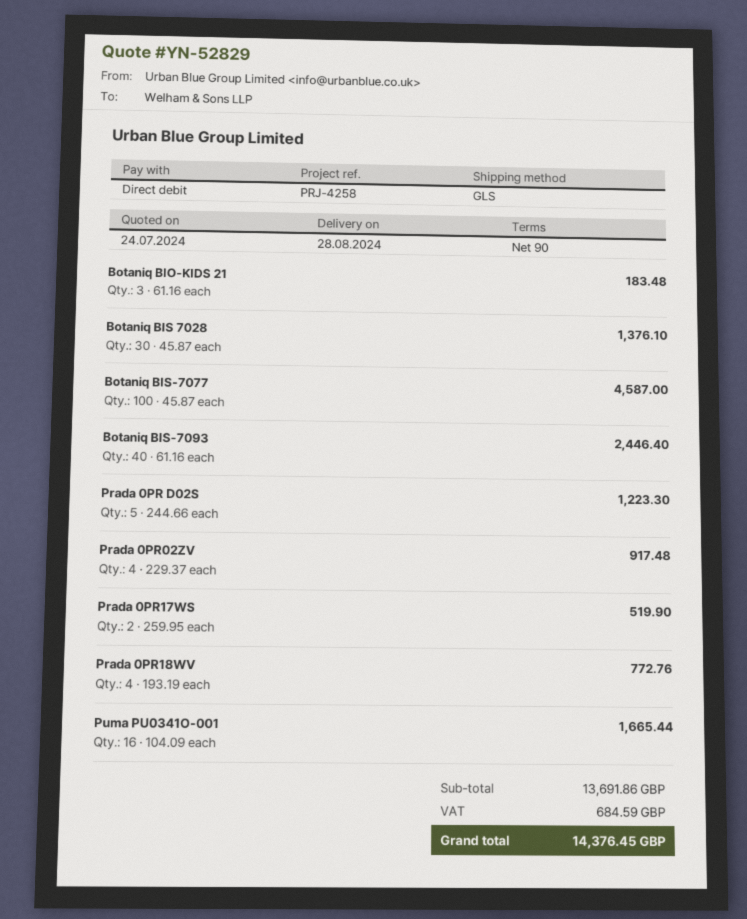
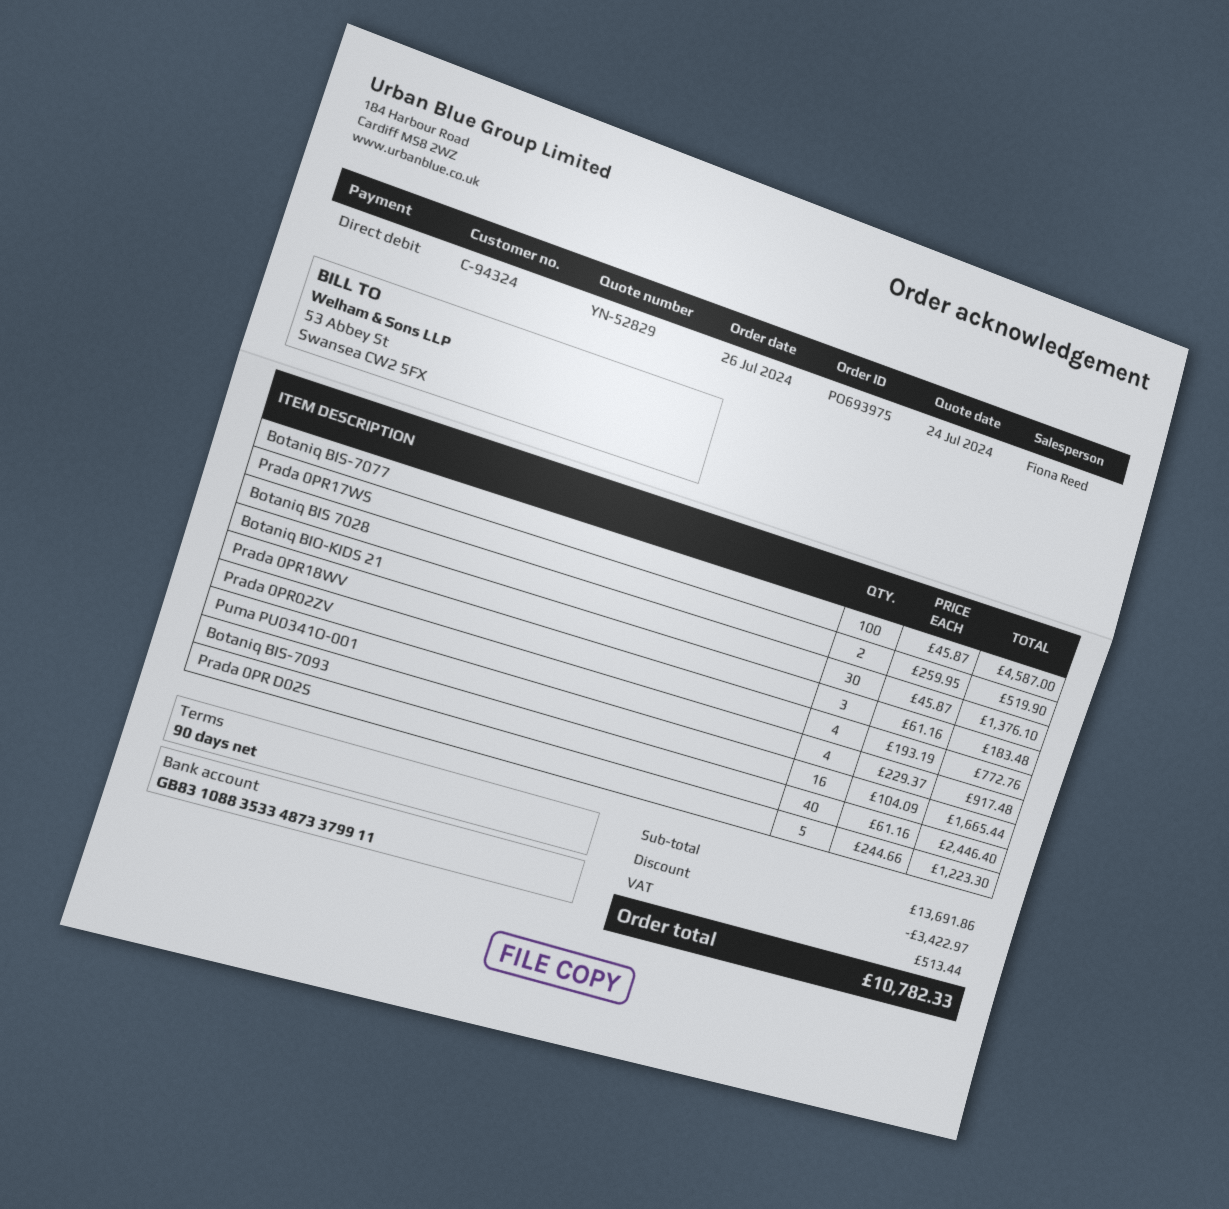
discount: none -> 3422.97
tax: 684.59 -> 513.44
total: 14376.45 -> 10782.33

